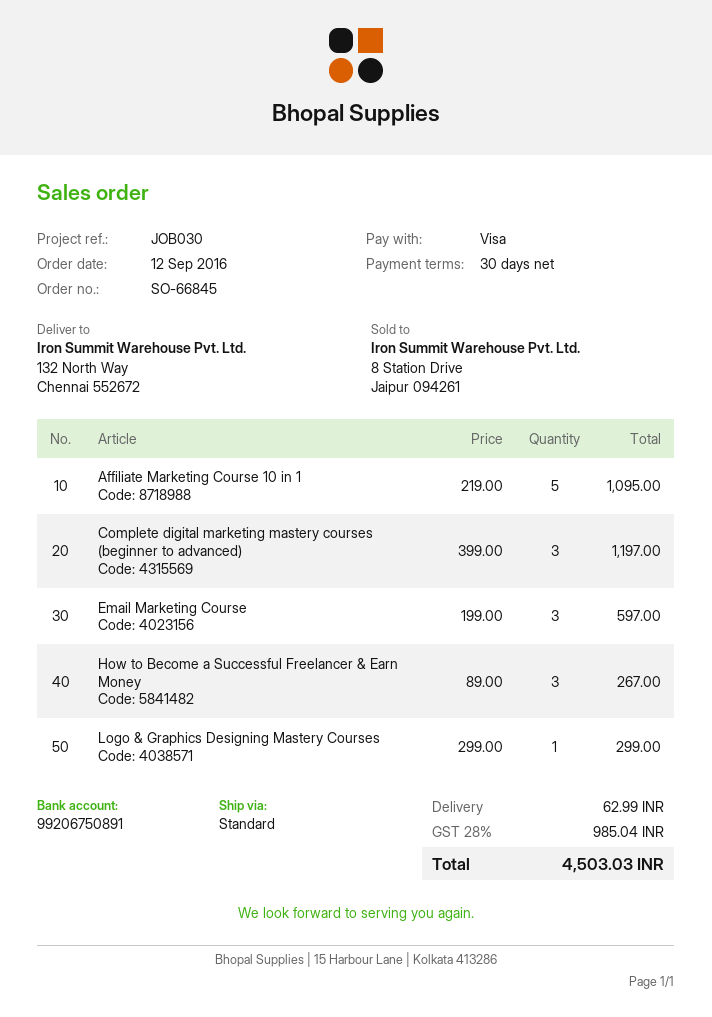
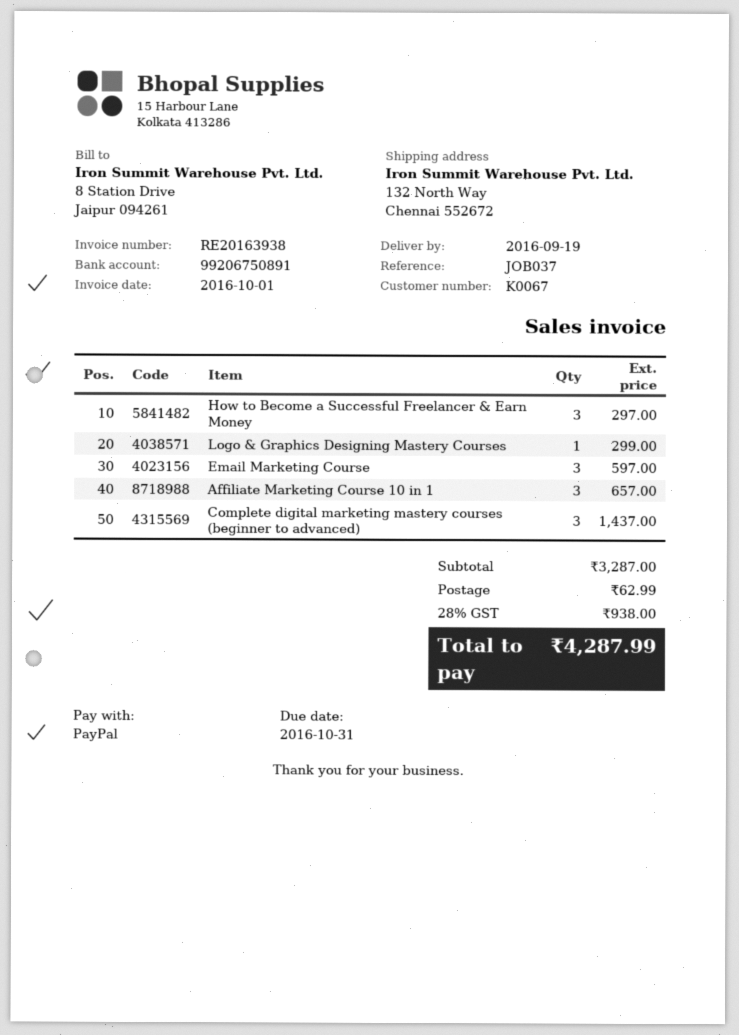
reference: JOB030 -> JOB037
payment method: Visa -> PayPal
Affiliate Marketing Course 10 in 1: 5 for 1095.00 -> 3 for 657.00
Complete digital marketing mastery courses (beginner to advanced): 3 for 1197.00 -> 3 for 1437.00
How to Become a Successful Freelancer & Earn Money: 3 for 267.00 -> 3 for 297.00
tax: 28% = 985.04 -> 28% = 938.00
total: 4503.03 -> 4287.99

